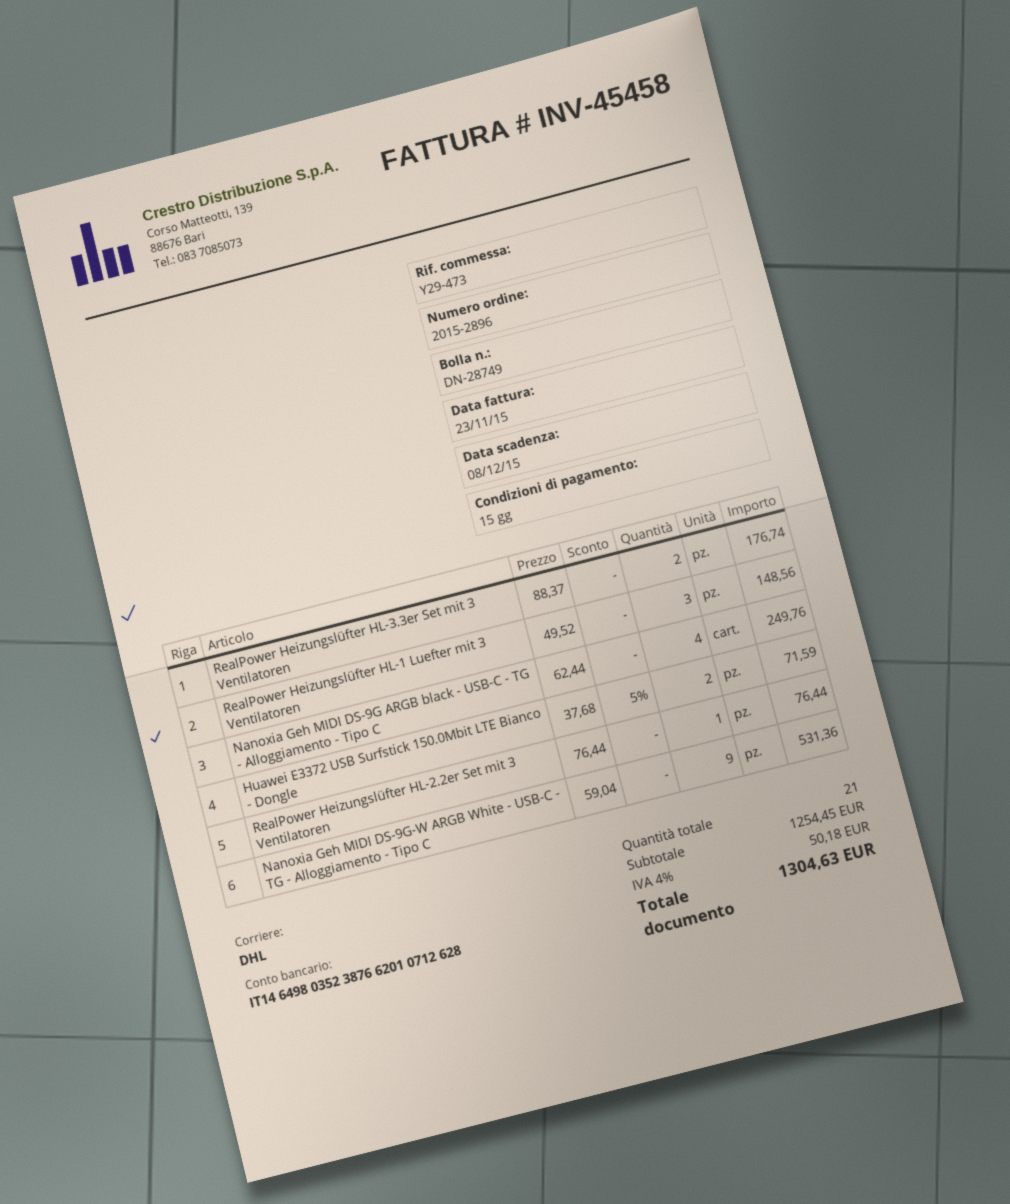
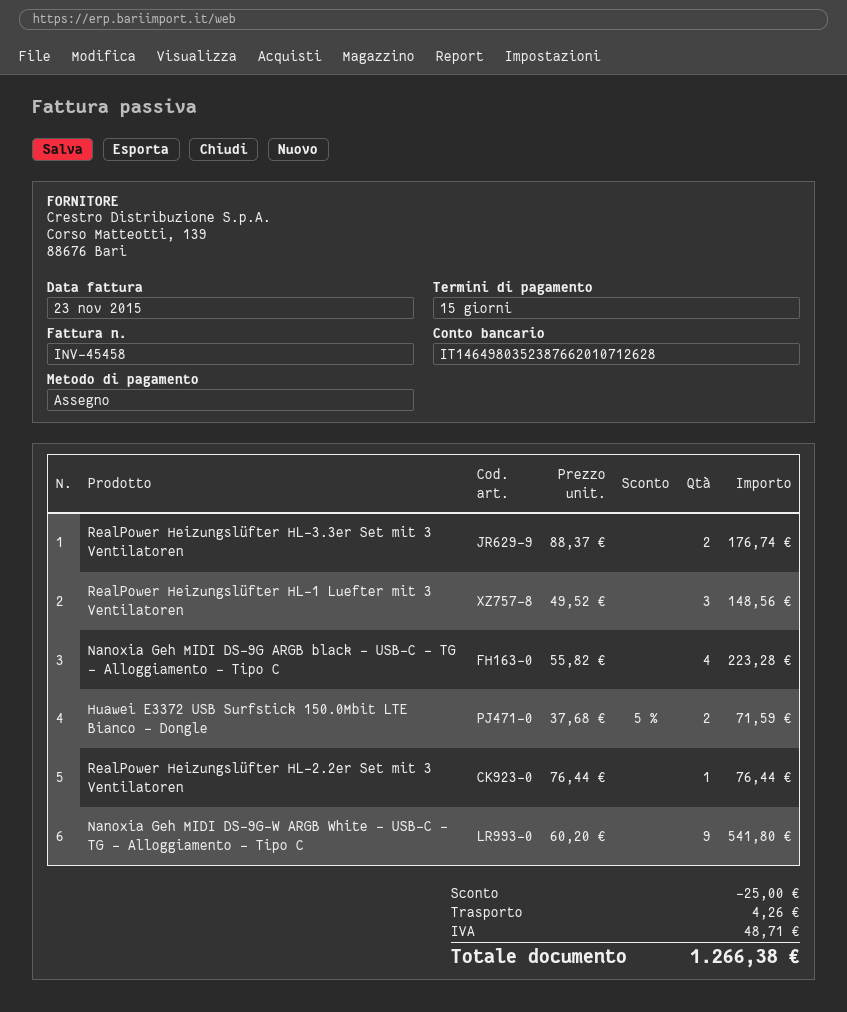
Nanoxia Geh MIDI DS-9G ARGB black - USB-C - TG - Alloggiamento - Tipo C: 4 x 62.44 = 249.76 -> 4 x 55.82 = 223.28
Nanoxia Geh MIDI DS-9G-W ARGB White - USB-C - TG - Alloggiamento - Tipo C: 9 x 59.04 = 531.36 -> 9 x 60.20 = 541.80
discount: none -> 25.00
shipping: none -> 4.26
tax: 50.18 -> 48.71
total: 1304.63 -> 1266.38

